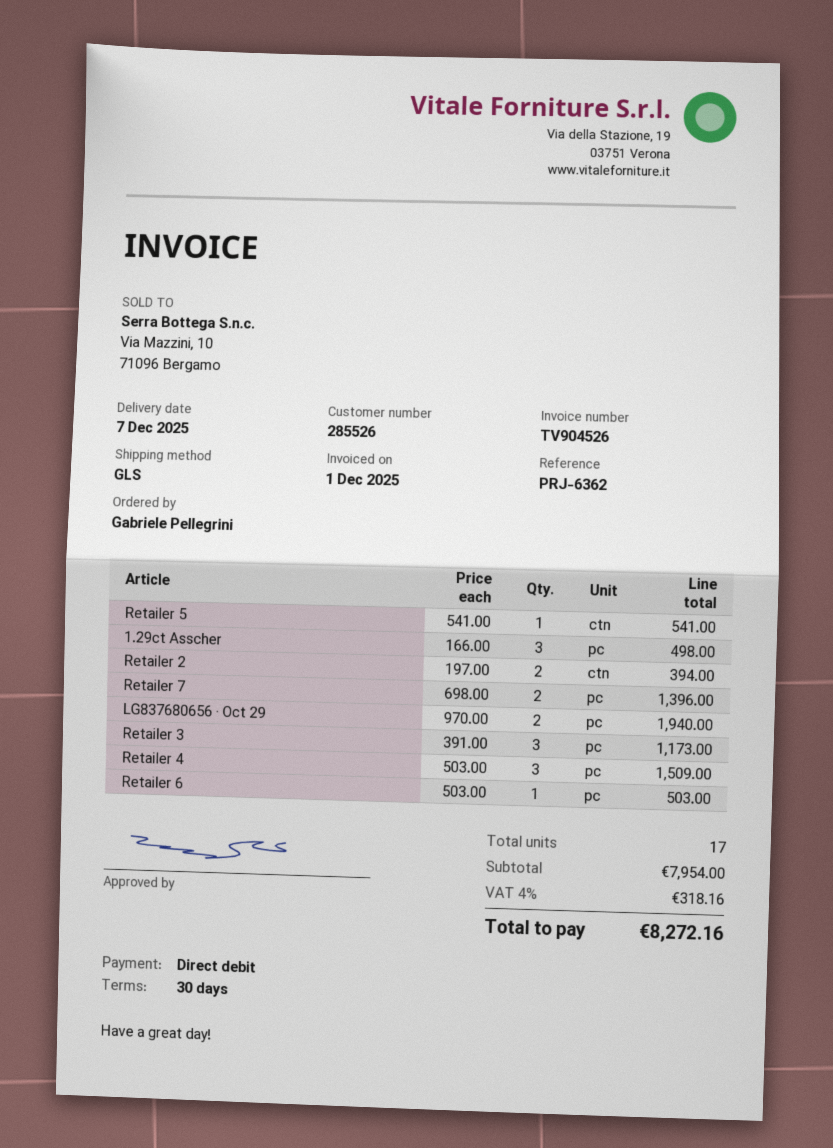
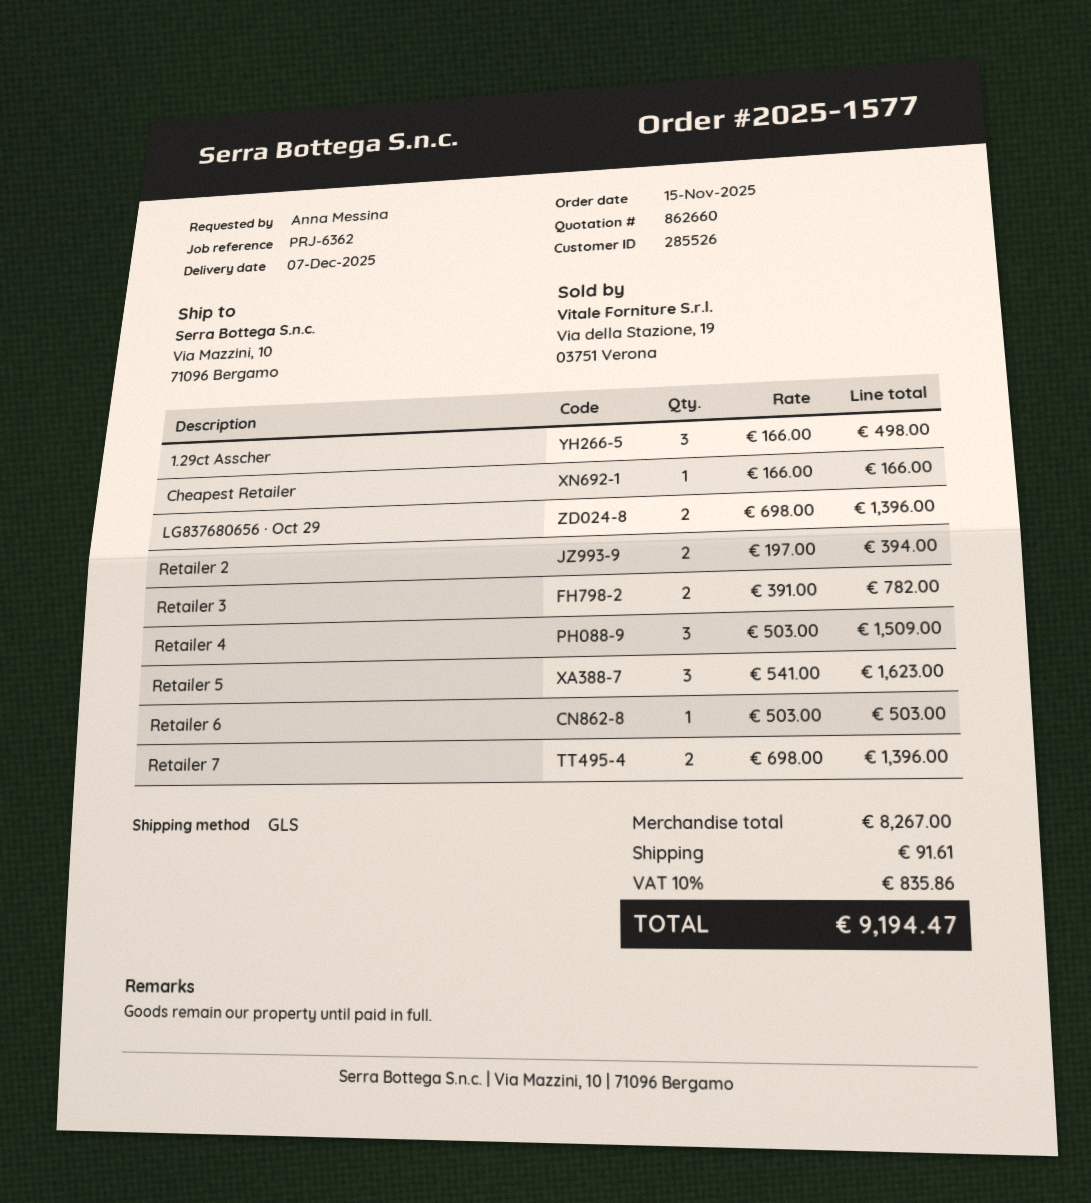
ordered by: Gabriele Pellegrini -> Anna Messina
Retailer 5: 1 x 541.00 = 541.00 -> 3 x 541.00 = 1623.00
LG837680656 · Oct 29: 2 x 970.00 = 1940.00 -> 2 x 698.00 = 1396.00
Retailer 3: 3 x 391.00 = 1173.00 -> 2 x 391.00 = 782.00
Cheapest Retailer: none -> 1 x 166.00 = 166.00
subtotal: 7954.00 -> 8267.00
shipping: none -> 91.61
tax: 4% = 318.16 -> 10% = 835.86
total: 8272.16 -> 9194.47

